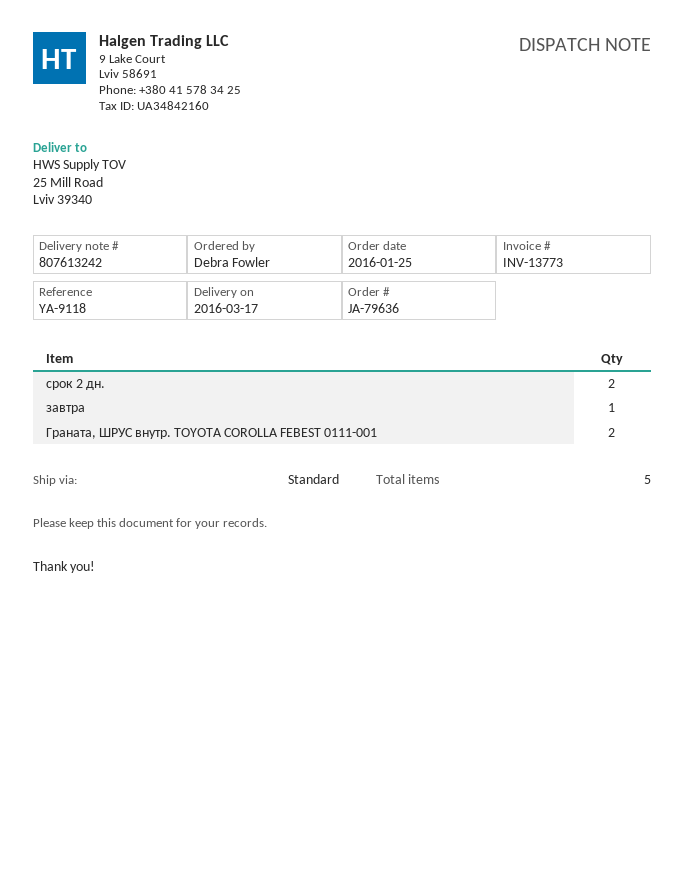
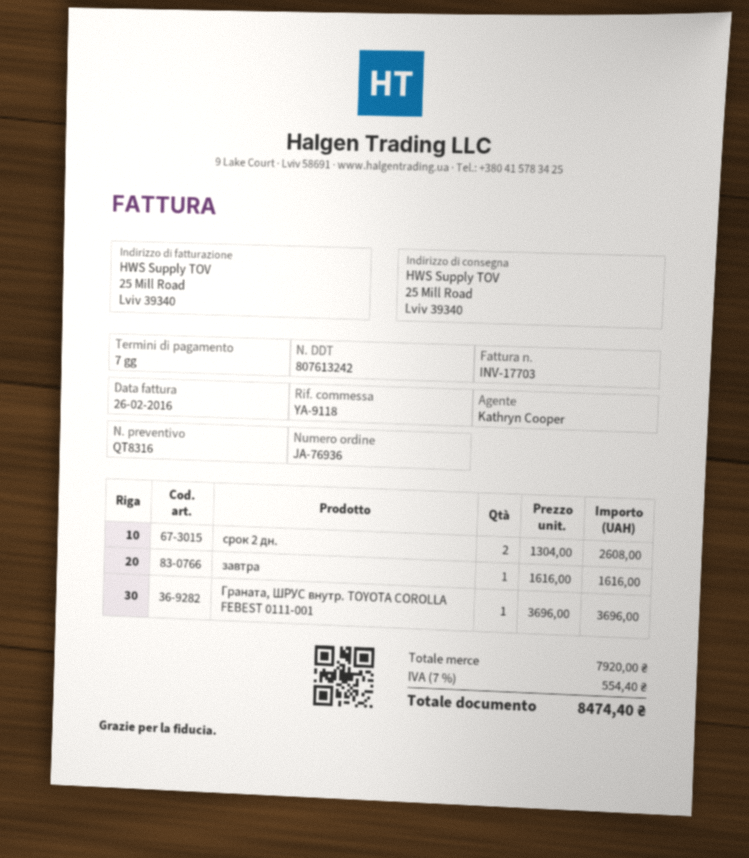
order number: JA-79636 -> JA-76936
invoice number: INV-13773 -> INV-17703
Граната, ШРУС внутр. TOYOTA COROLLA FEBEST 0111-001: 2 -> 1

